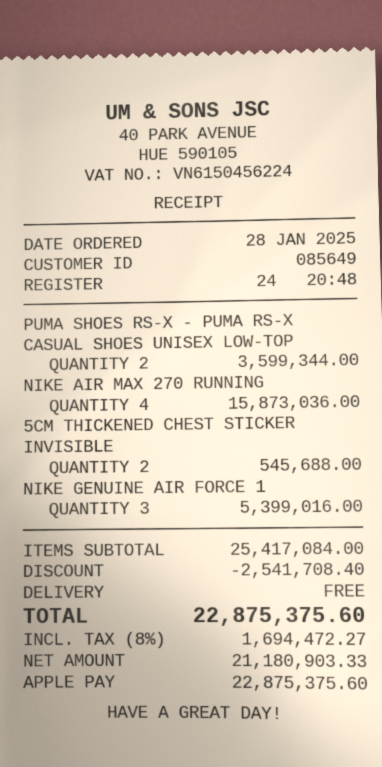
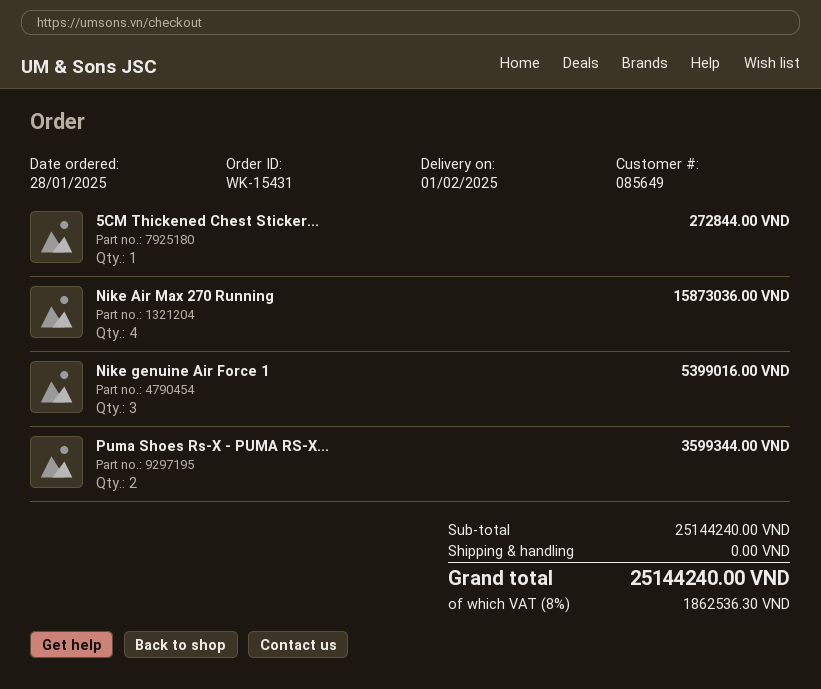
5CM THICKENED CHEST STICKER INVISIBLE: 2 for 545688.00 -> 1 for 272844.00
subtotal: 25417084.00 -> 25144240.00
discount: 2541708.40 -> none
tax: 8% = 1694472.27 -> 8% = 1862536.30
total: 22875375.60 -> 25144240.00

